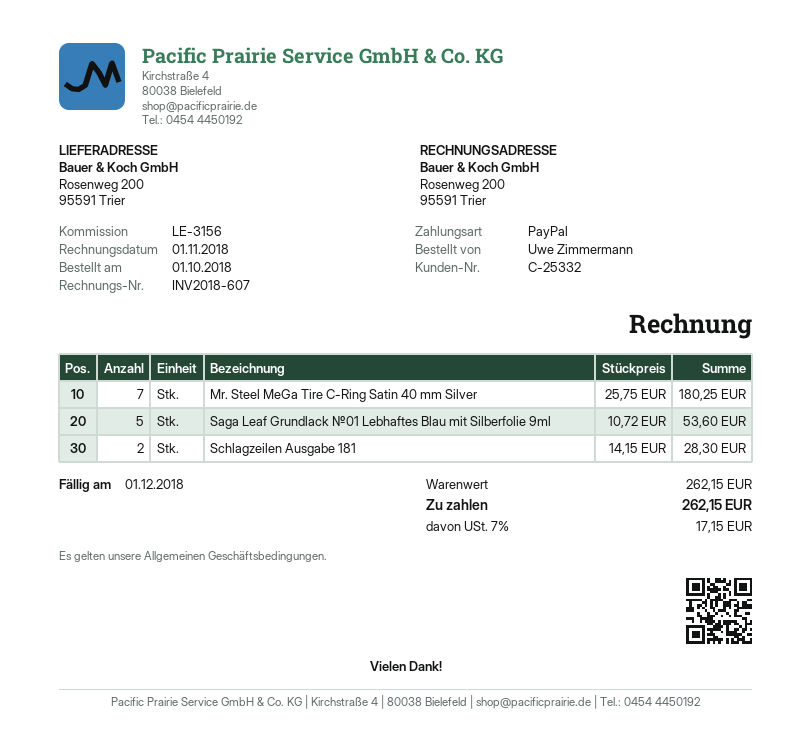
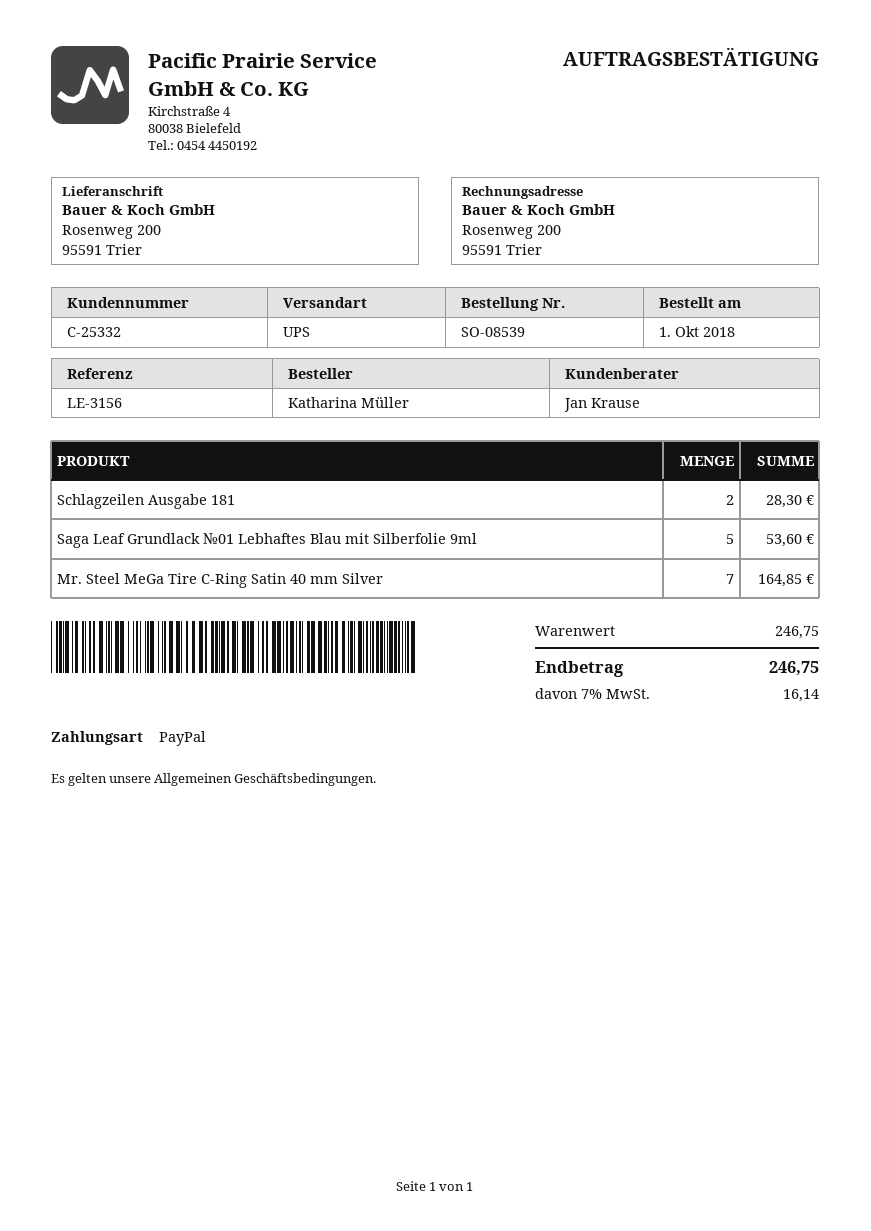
ordered by: Uwe Zimmermann -> Katharina Müller
Mr. Steel MeGa Tire C-Ring Satin 40 mm Silver: 7 for 180.25 -> 7 for 164.85
subtotal: 262.15 -> 246.75
tax: 7% = 17.15 -> 7% = 16.14
total: 262.15 -> 246.75

